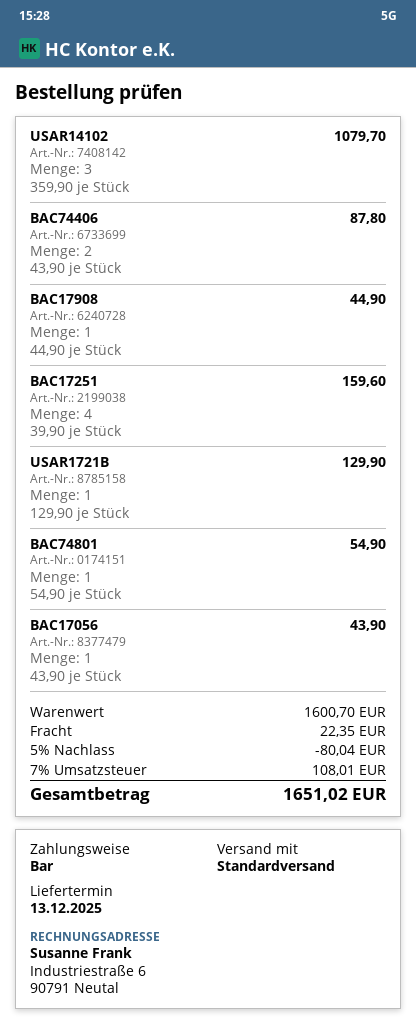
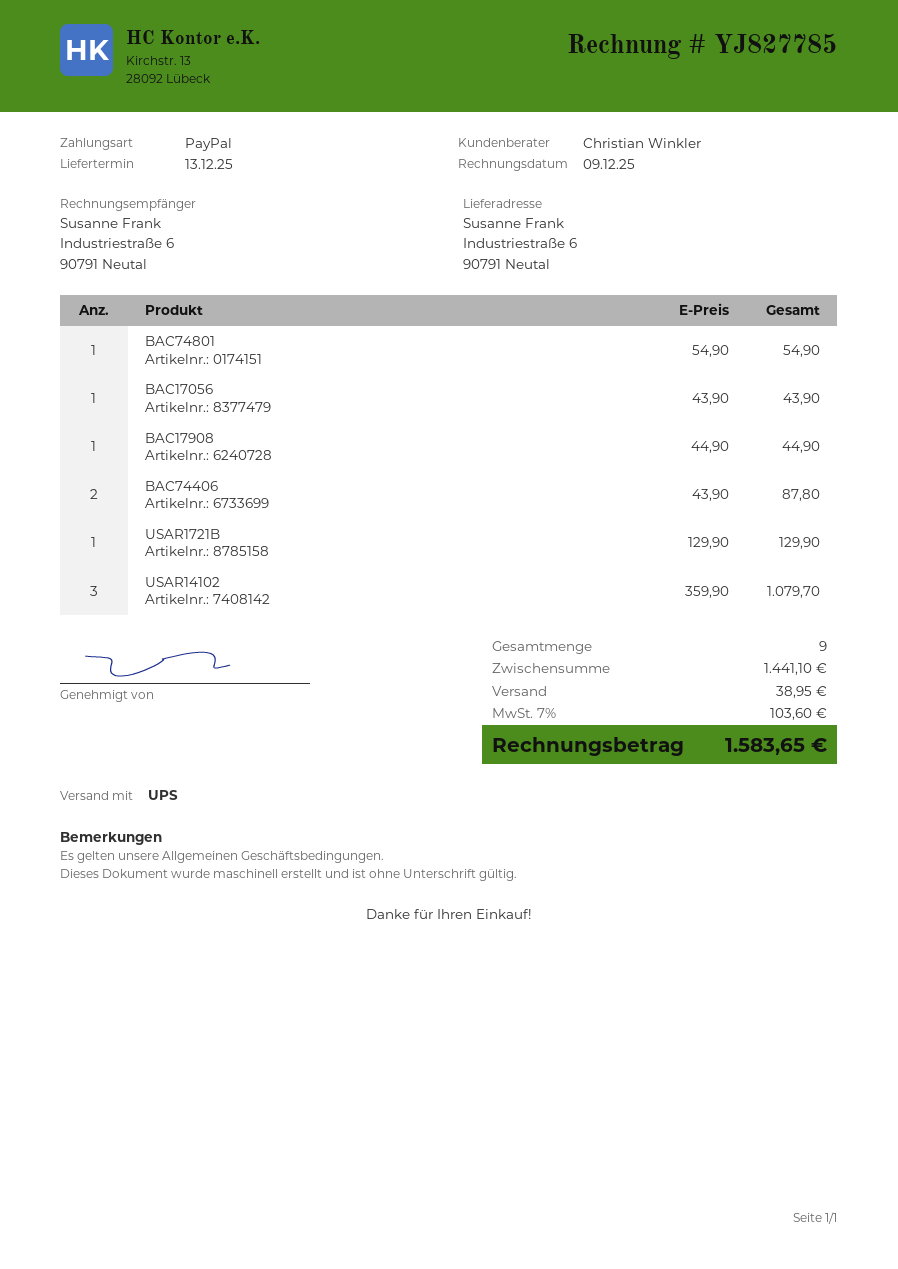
payment method: cash -> PayPal
shipping method: standard -> UPS
BAC17251: 4 x 39.90 = 159.60 -> none
subtotal: 1600.70 -> 1441.10
discount: 5% = 80.04 -> none
shipping: 22.35 -> 38.95
tax: 7% = 108.01 -> 7% = 103.60
total: 1651.02 -> 1583.65

